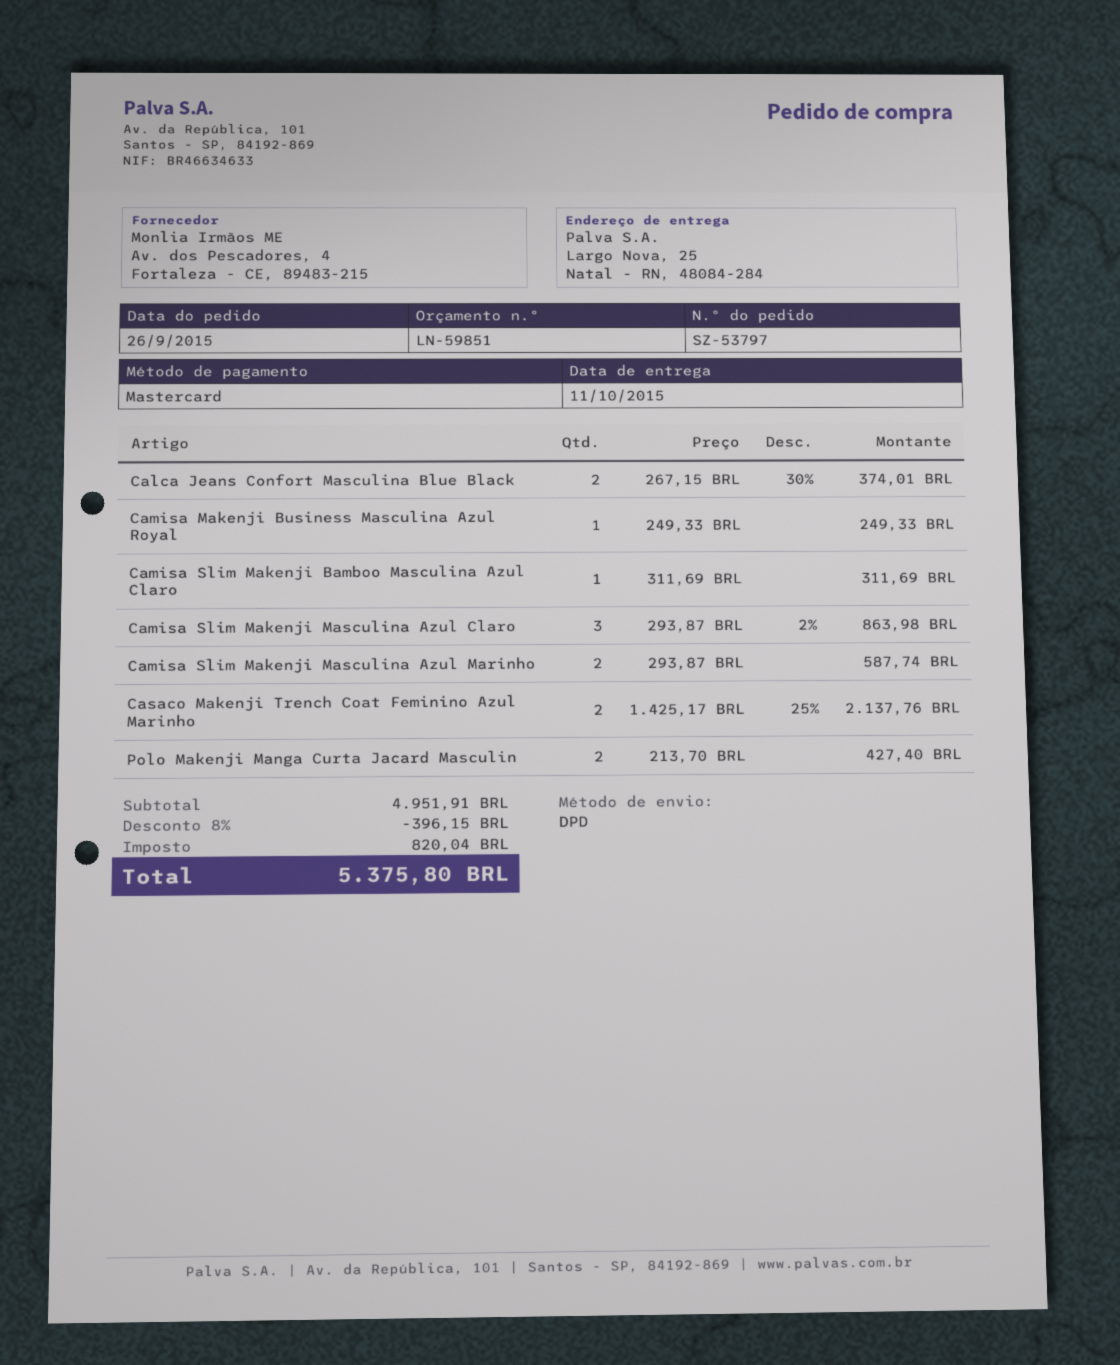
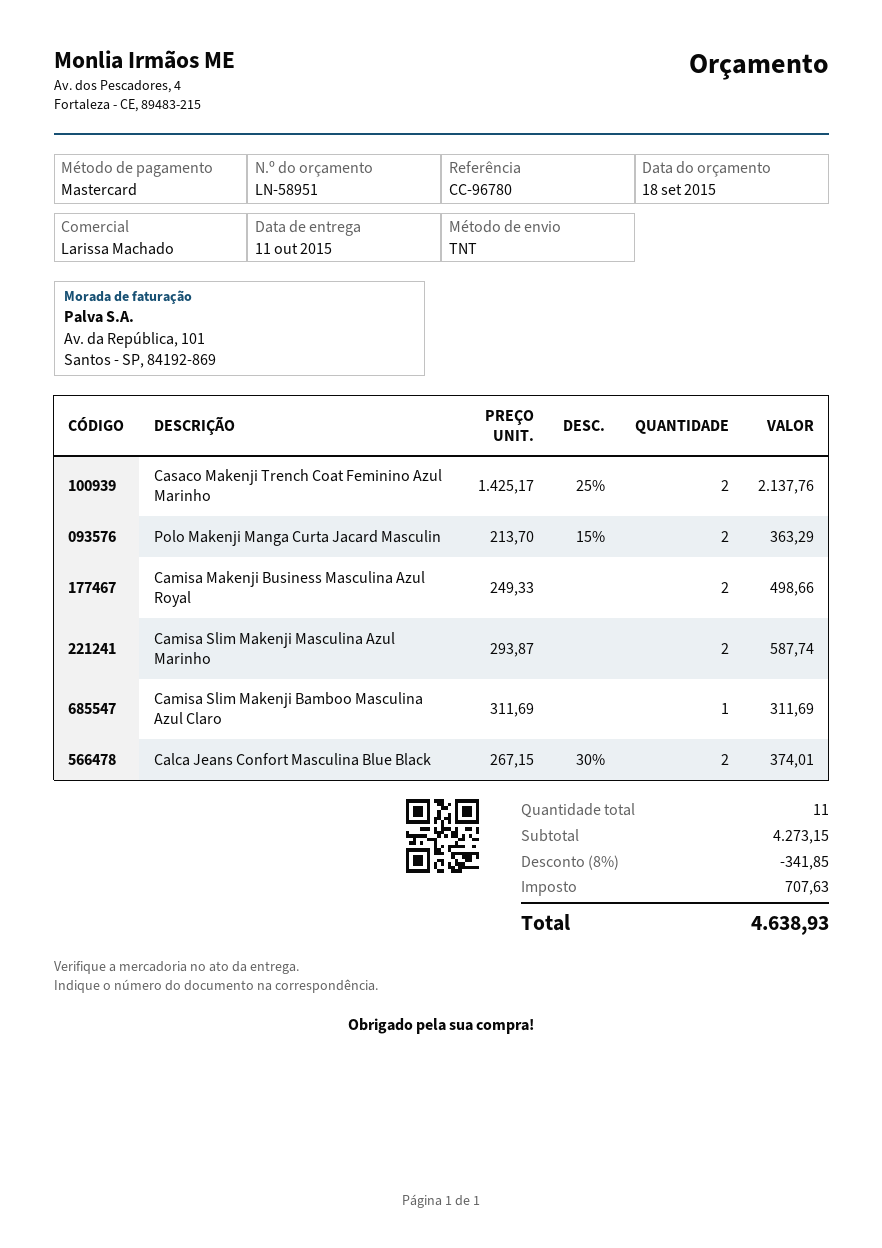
quote number: LN-59851 -> LN-58951
shipping method: DPD -> TNT
Camisa Makenji Business Masculina Azul Royal: 1 x 249.33 = 249.33 -> 2 x 249.33 = 498.66
Camisa Slim Makenji Masculina Azul Claro: 3 x 293.87 - 2% = 863.98 -> none
Polo Makenji Manga Curta Jacard Masculin: 2 x 213.70 = 427.40 -> 2 x 213.70 - 15% = 363.29
subtotal: 4951.91 -> 4273.15
discount: 8% = 396.15 -> 8% = 341.85
tax: 820.04 -> 707.63
total: 5375.80 -> 4638.93

